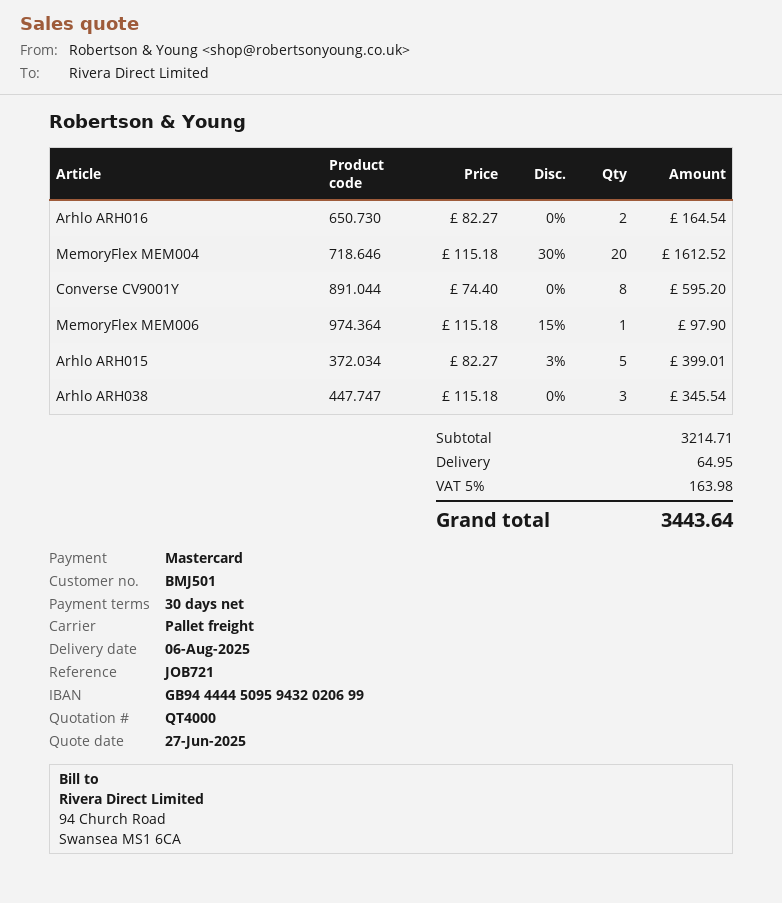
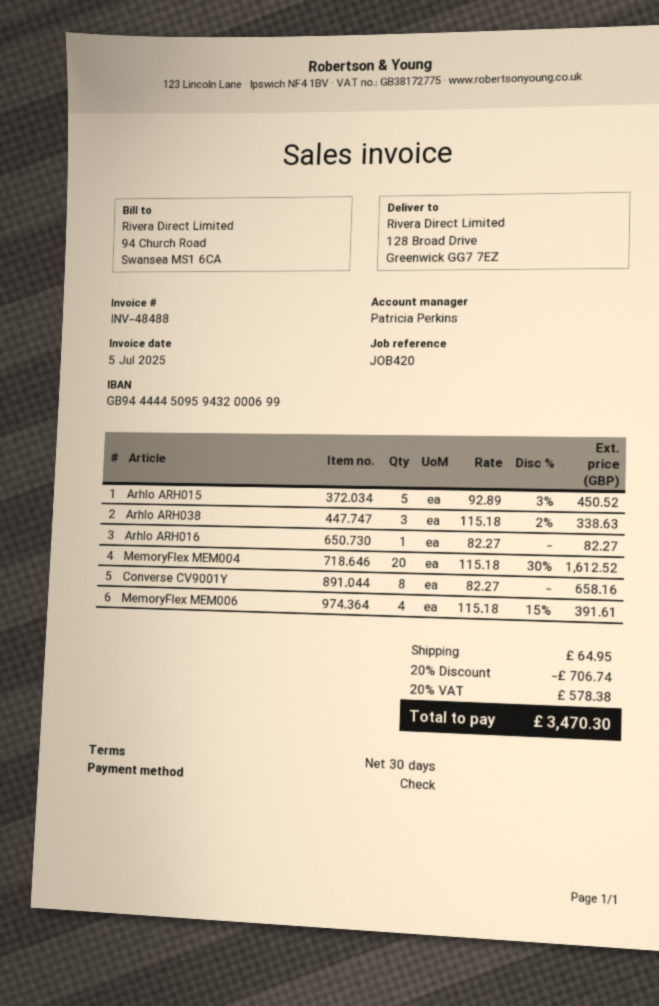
reference: JOB721 -> JOB420
payment method: Mastercard -> cheque
bank account: GB94444450959432020699 -> GB94444450959432000699
Arhlo ARH016: 2 x 82.27 = 164.54 -> 1 x 82.27 = 82.27
Converse CV9001Y: 8 x 74.40 = 595.20 -> 8 x 82.27 = 658.16
MemoryFlex MEM006: 1 x 115.18 - 15% = 97.90 -> 4 x 115.18 - 15% = 391.61
Arhlo ARH015: 5 x 82.27 - 3% = 399.01 -> 5 x 92.89 - 3% = 450.52
Arhlo ARH038: 3 x 115.18 = 345.54 -> 3 x 115.18 - 2% = 338.63
discount: none -> 20% = 706.74
tax: 5% = 163.98 -> 20% = 578.38
total: 3443.64 -> 3470.30

